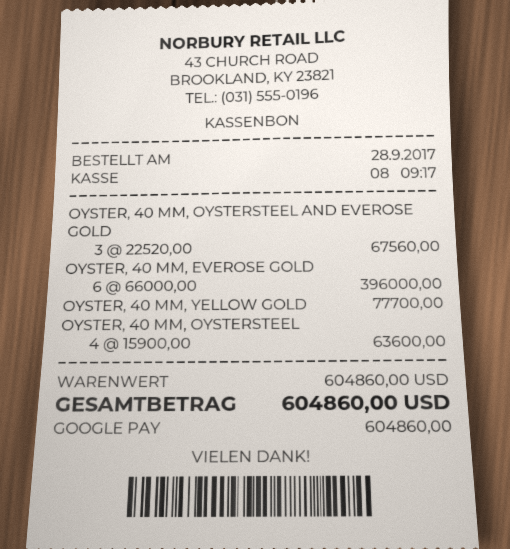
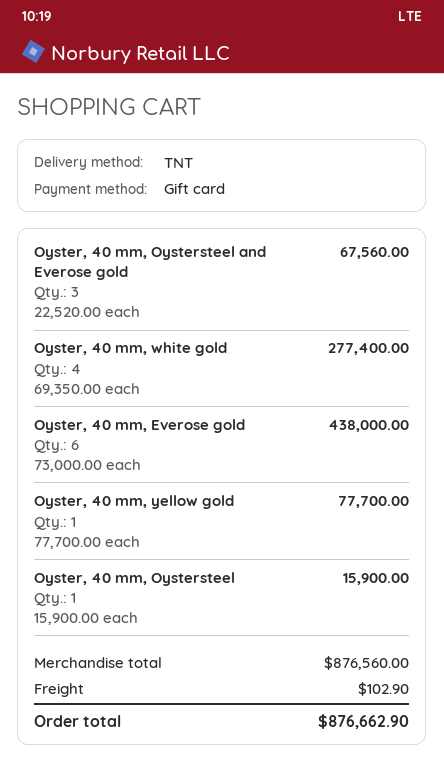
payment method: Google Pay -> gift card
OYSTER, 40 MM, EVEROSE GOLD: 6 x 66000.00 = 396000.00 -> 6 x 73000.00 = 438000.00
OYSTER, 40 MM, OYSTERSTEEL: 4 x 15900.00 = 63600.00 -> 1 x 15900.00 = 15900.00
Oyster, 40 mm, white gold: none -> 4 x 69350.00 = 277400.00
subtotal: 604860.00 -> 876560.00
shipping: none -> 102.90
total: 604860.00 -> 876662.90

